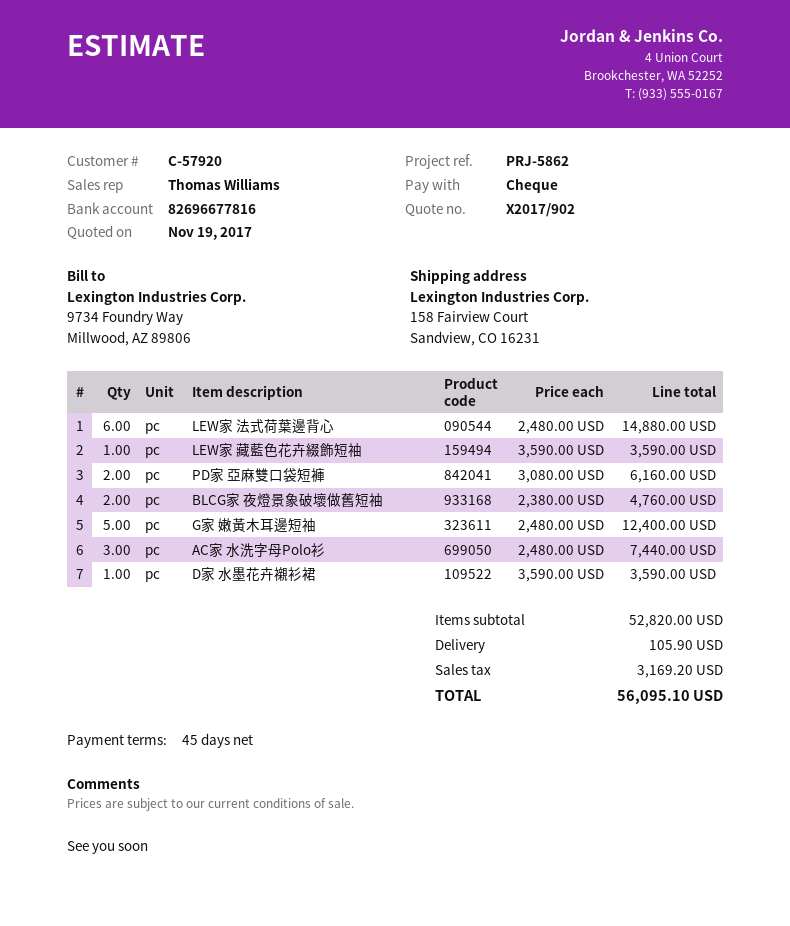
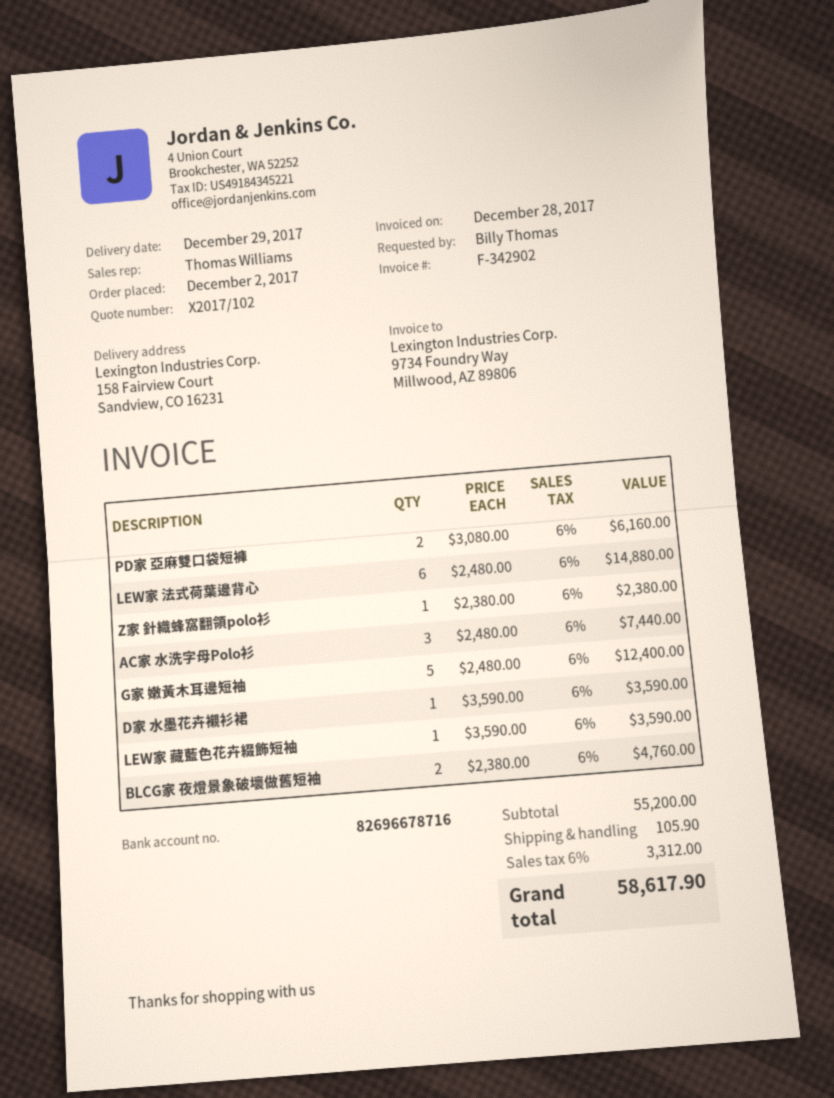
quote number: X2017/902 -> X2017/102
bank account: 82696677816 -> 82696678716
Z家 針織蜂窩翻領polo衫: none -> 1 x 2380.00 = 2380.00
subtotal: 52820.00 -> 55200.00
tax: 3169.20 -> 3312.00
total: 56095.10 -> 58617.90

